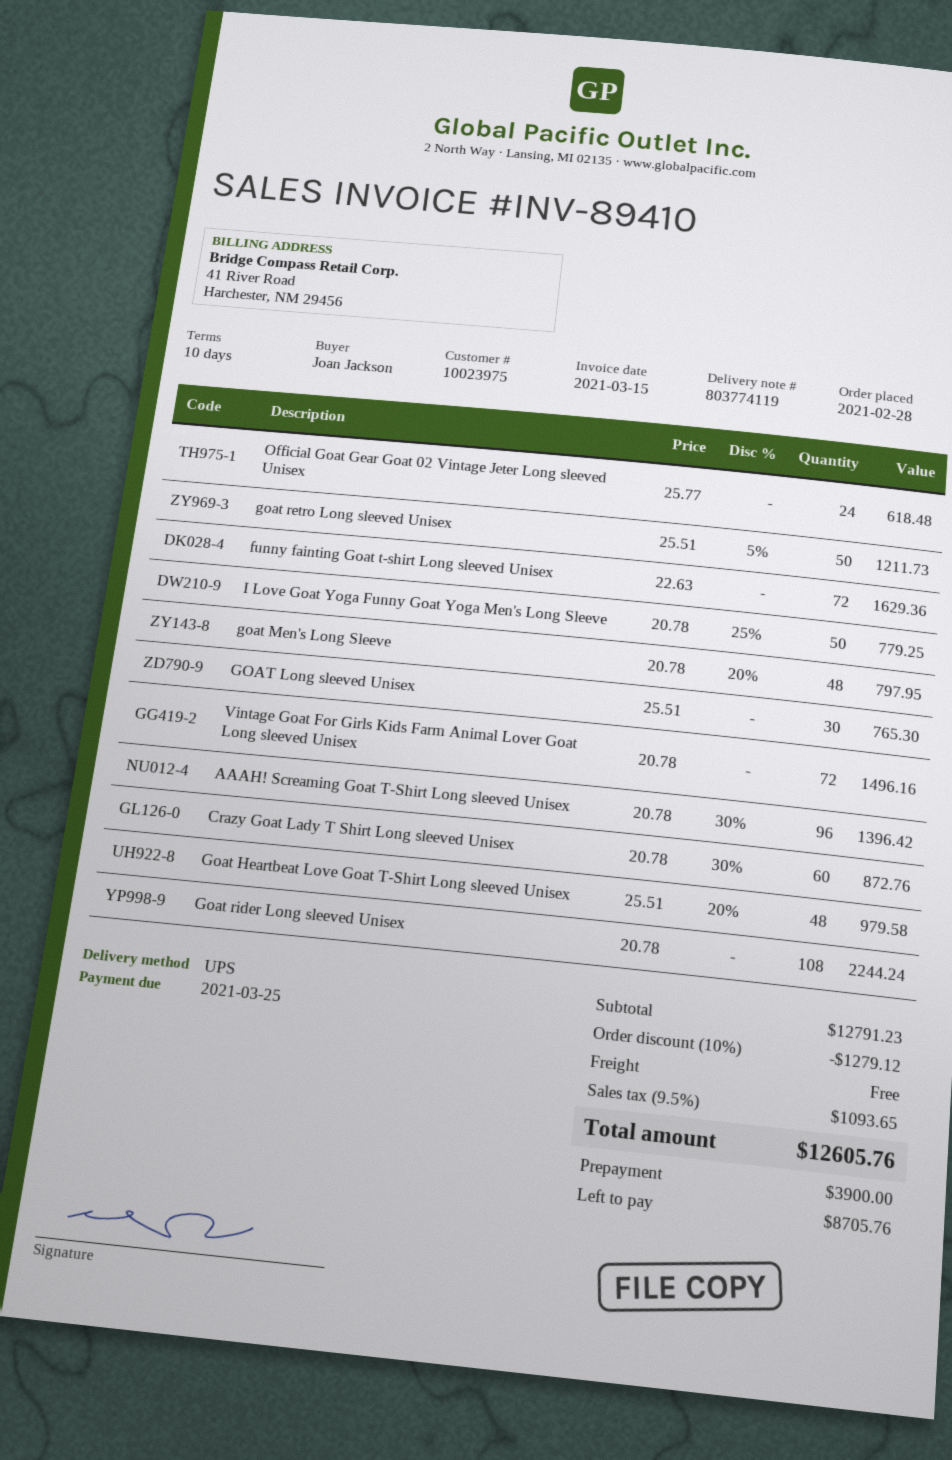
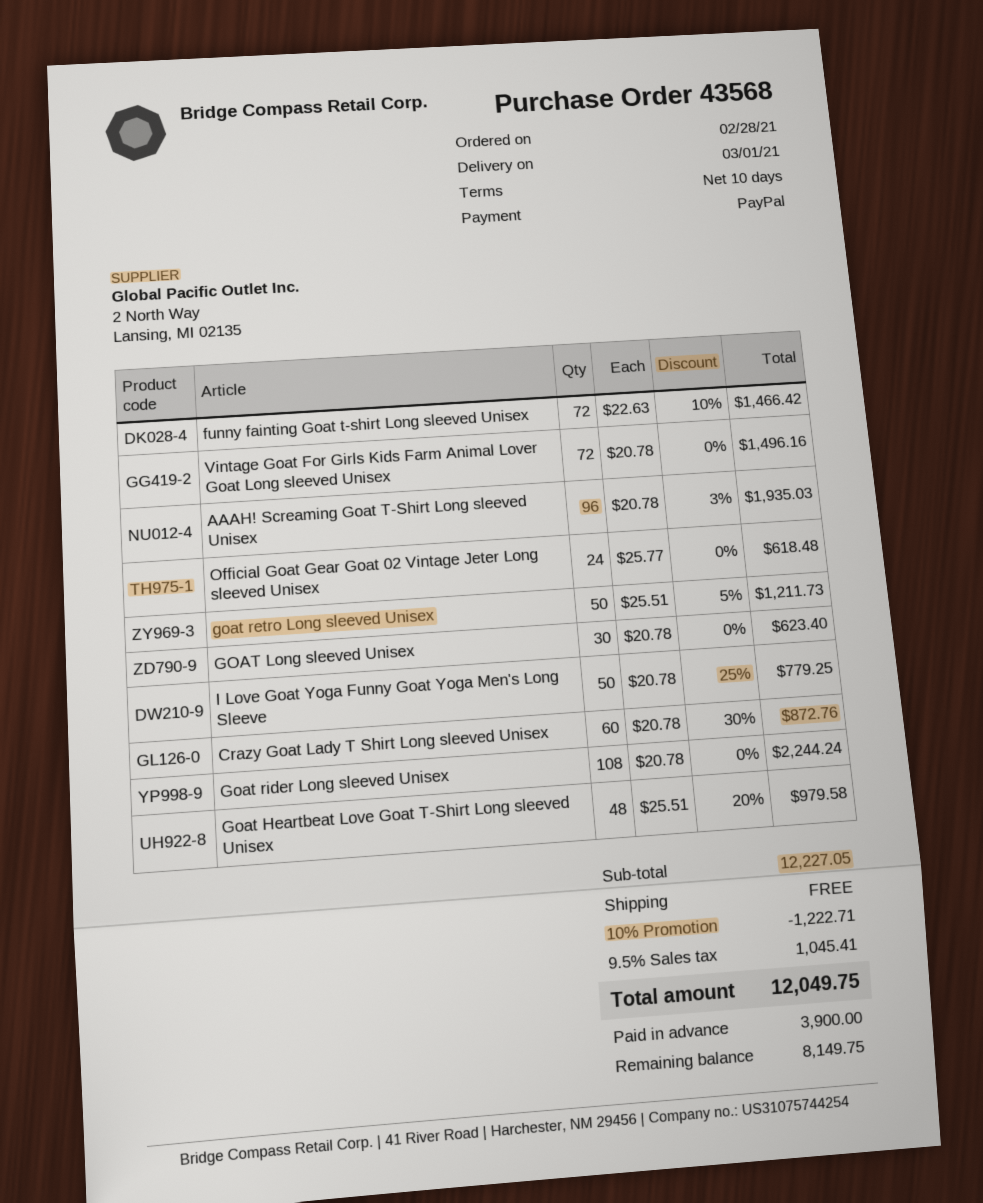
funny fainting Goat t-shirt Long sleeved Unisex: 72 x 22.63 = 1629.36 -> 72 x 22.63 - 10% = 1466.42
goat Men's Long Sleeve: 48 x 20.78 - 20% = 797.95 -> none
GOAT Long sleeved Unisex: 30 x 25.51 = 765.30 -> 30 x 20.78 = 623.40
AAAH! Screaming Goat T-Shirt Long sleeved Unisex: 96 x 20.78 - 30% = 1396.42 -> 96 x 20.78 - 3% = 1935.03
subtotal: 12791.23 -> 12227.05
discount: 10% = 1279.12 -> 10% = 1222.71
tax: 9.5% = 1093.65 -> 9.5% = 1045.41
total: 12605.76 -> 12049.75
balance: 8705.76 -> 8149.75

